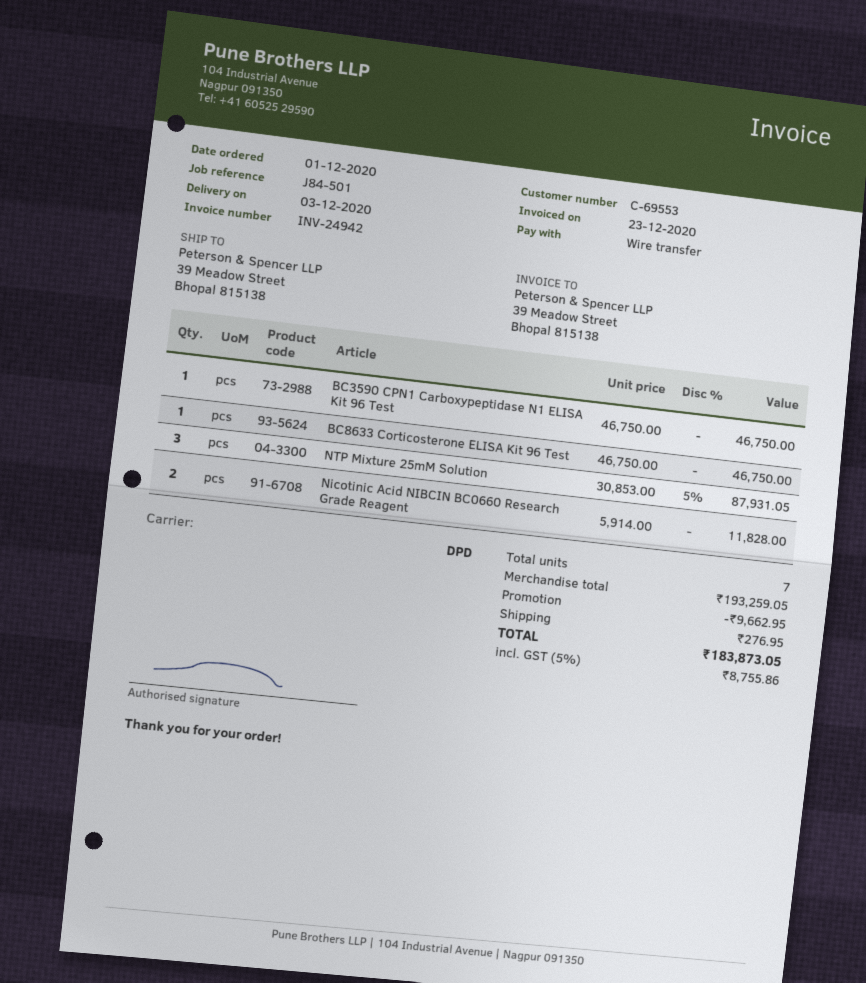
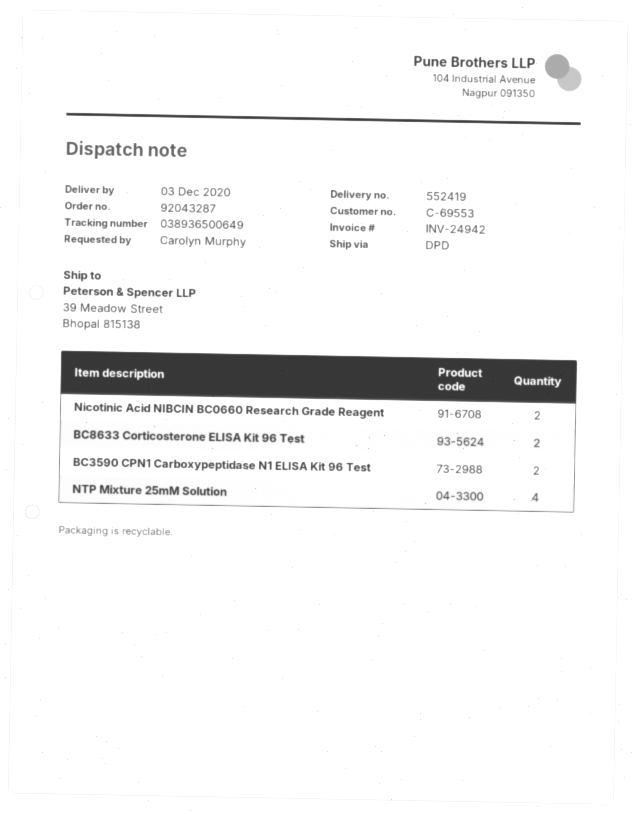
BC3590 CPN1 Carboxypeptidase N1 ELISA Kit 96 Test: 1 -> 2
BC8633 Corticosterone ELISA Kit 96 Test: 1 -> 2
NTP Mixture 25mM Solution: 3 -> 4

